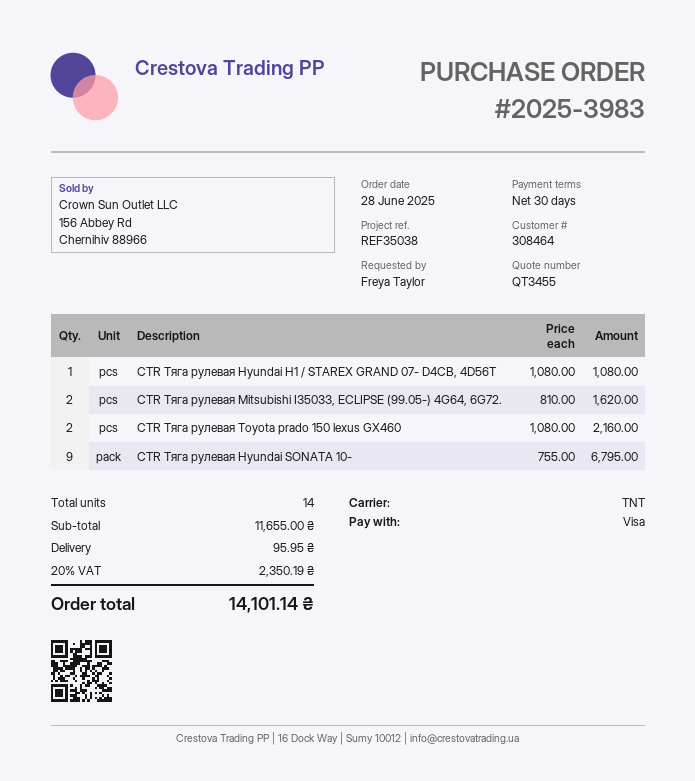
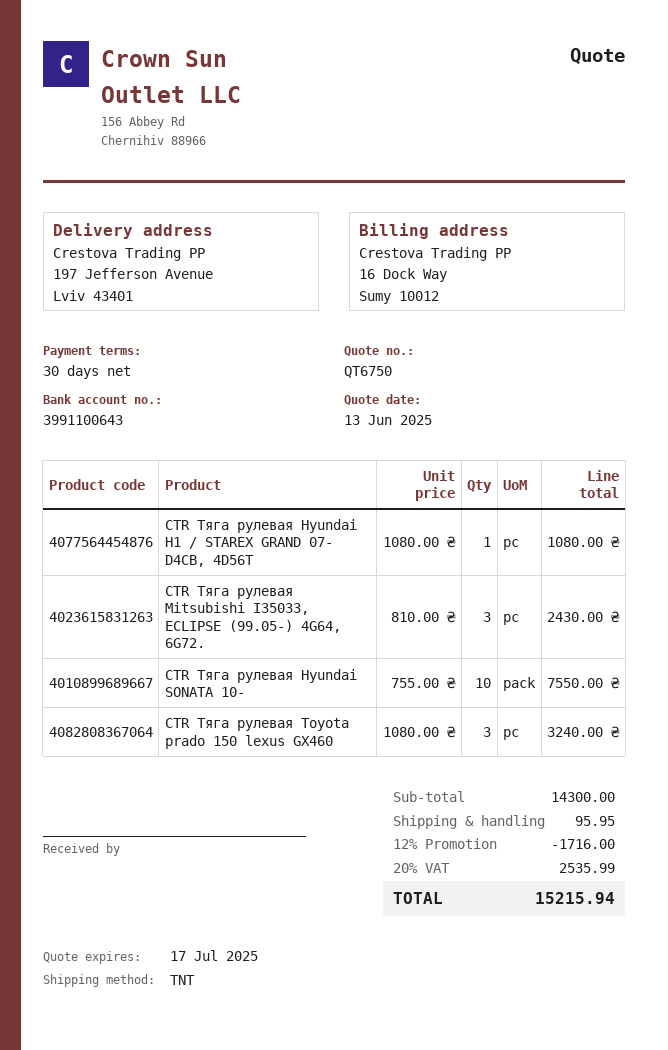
quote number: QT3455 -> QT6750
CTR Тяга рулевая Mitsubishi I35033, ECLIPSE (99.05-) 4G64, 6G72.: 2 x 810.00 = 1620.00 -> 3 x 810.00 = 2430.00
CTR Тяга рулевая Toyota prado 150 lexus GX460: 2 x 1080.00 = 2160.00 -> 3 x 1080.00 = 3240.00
CTR Тяга рулевая Hyundai SONATA 10-: 9 x 755.00 = 6795.00 -> 10 x 755.00 = 7550.00
subtotal: 11655.00 -> 14300.00
discount: none -> 12% = 1716.00
tax: 20% = 2350.19 -> 20% = 2535.99
total: 14101.14 -> 15215.94

